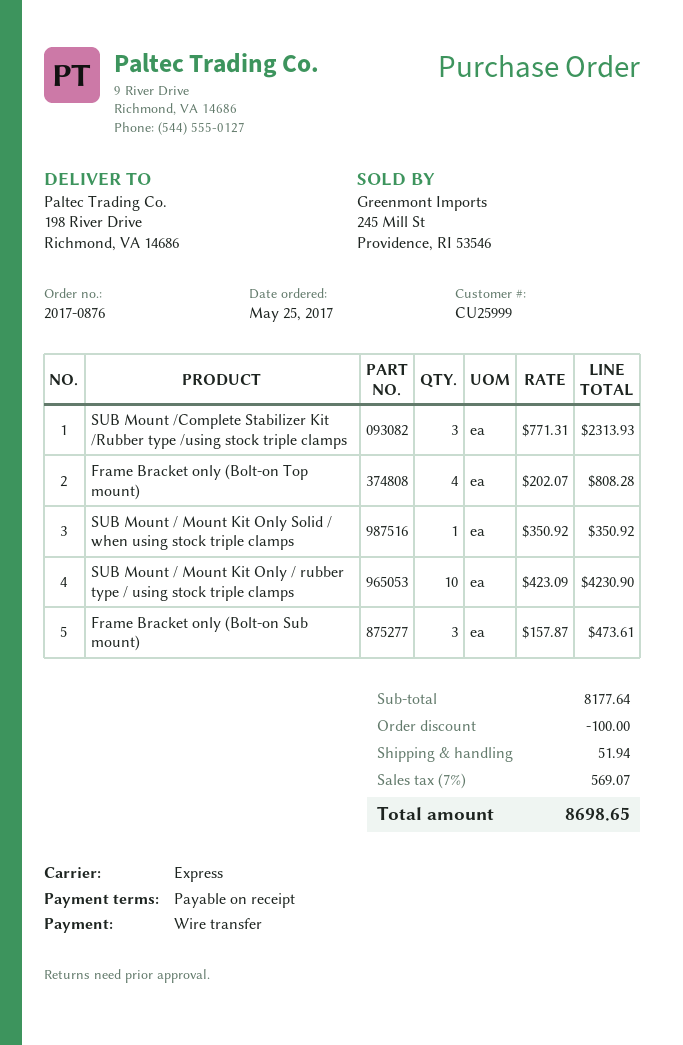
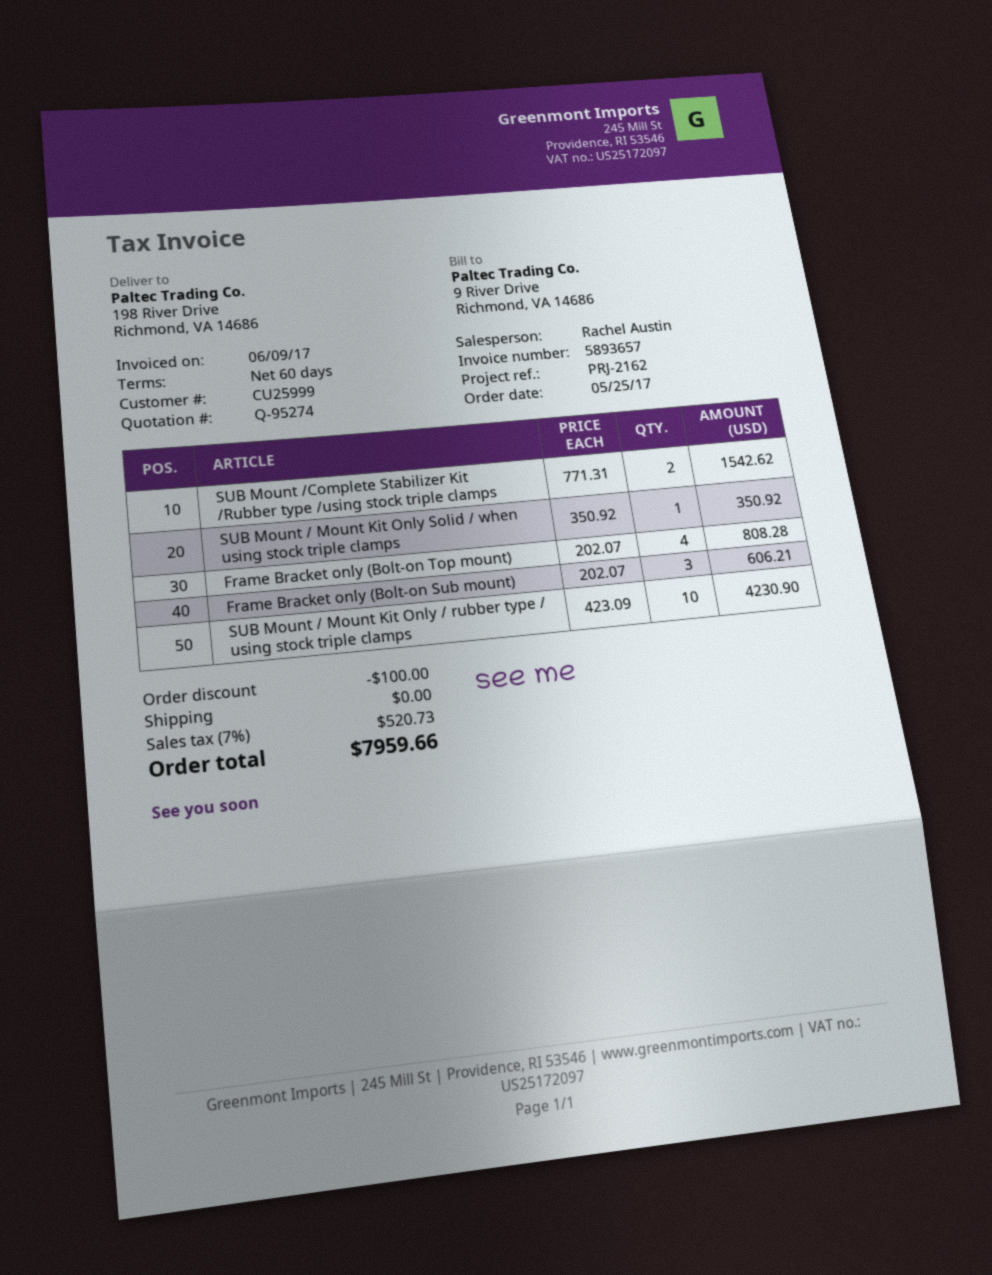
payment terms: on receipt -> 60 days
SUB Mount /Complete Stabilizer Kit /Rubber type /using stock triple clamps: 3 x 771.31 = 2313.93 -> 2 x 771.31 = 1542.62
Frame Bracket only (Bolt-on Sub mount): 3 x 157.87 = 473.61 -> 3 x 202.07 = 606.21
shipping: 51.94 -> 0.00
tax: 7% = 569.07 -> 7% = 520.73
total: 8698.65 -> 7959.66

